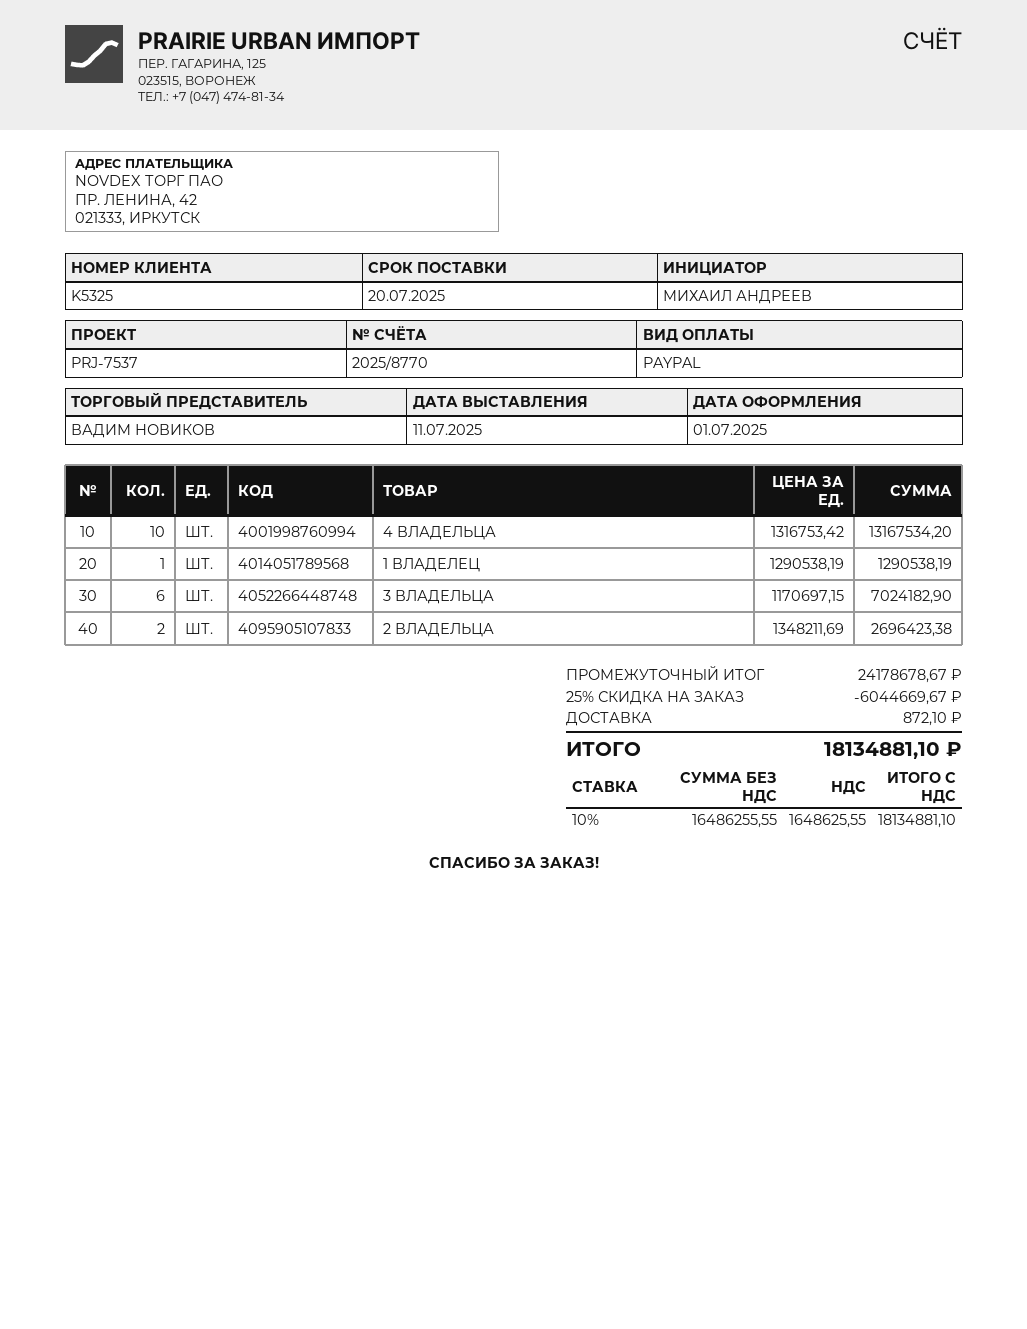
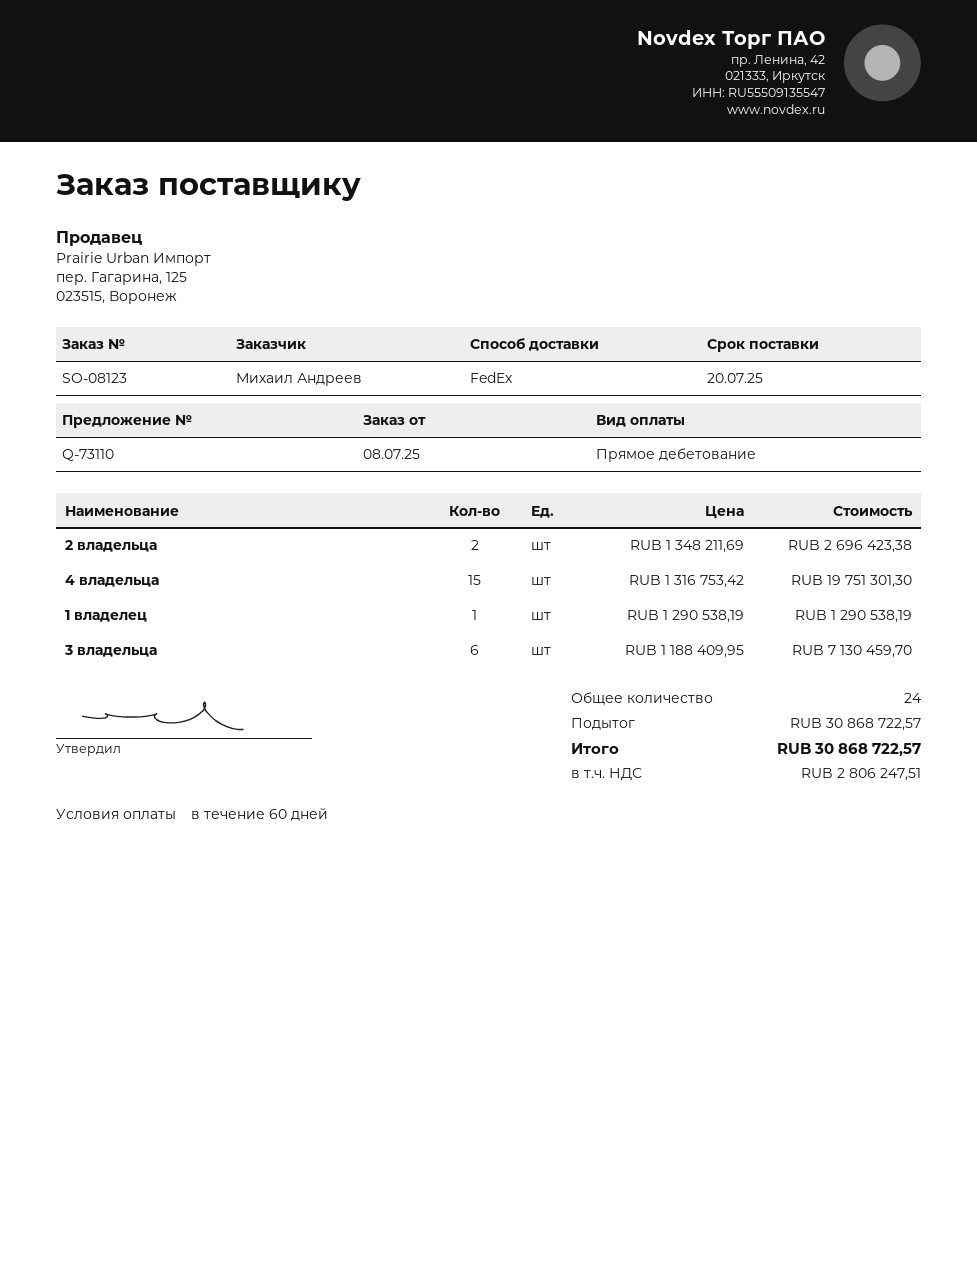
order date: 2025-07-01 -> 2025-07-08
payment method: PayPal -> direct debit
4 ВЛАДЕЛЬЦА: 10 x 1316753.42 = 13167534.20 -> 15 x 1316753.42 = 19751301.30
3 ВЛАДЕЛЬЦА: 6 x 1170697.15 = 7024182.90 -> 6 x 1188409.95 = 7130459.70
subtotal: 24178678.67 -> 30868722.57
discount: 25% = 6044669.67 -> none
shipping: 872.10 -> none
tax: 1648625.55 -> 2806247.51
total: 18134881.10 -> 30868722.57

